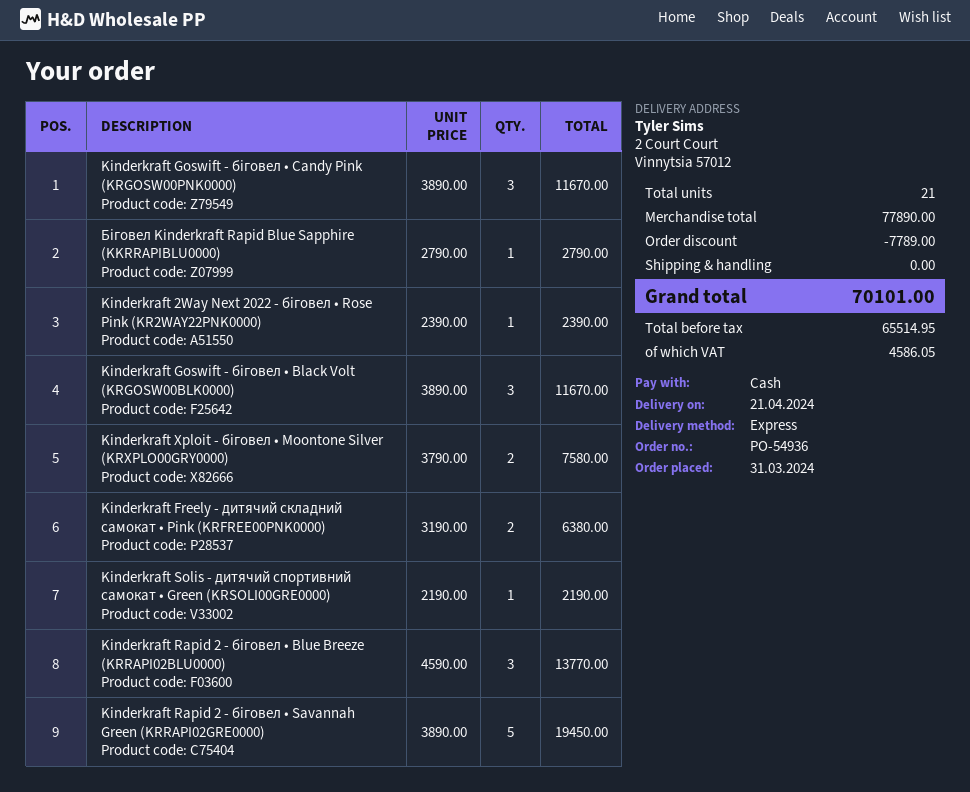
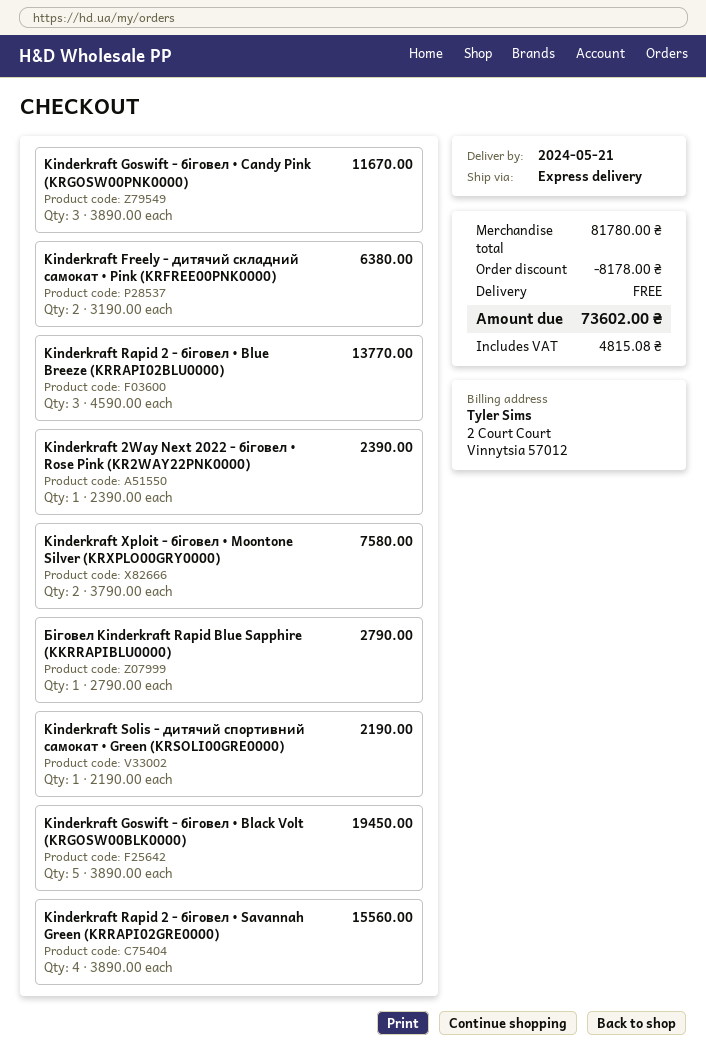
delivery date: 2024-04-21 -> 2024-05-21
Kinderkraft Goswift - біговел • Black Volt (KRGOSW00BLK0000): 3 x 3890.00 = 11670.00 -> 5 x 3890.00 = 19450.00
Kinderkraft Rapid 2 - біговел • Savannah Green (KRRAPI02GRE0000): 5 x 3890.00 = 19450.00 -> 4 x 3890.00 = 15560.00
subtotal: 77890.00 -> 81780.00
discount: 7789.00 -> 8178.00
tax: 4586.05 -> 4815.08
total: 70101.00 -> 73602.00

